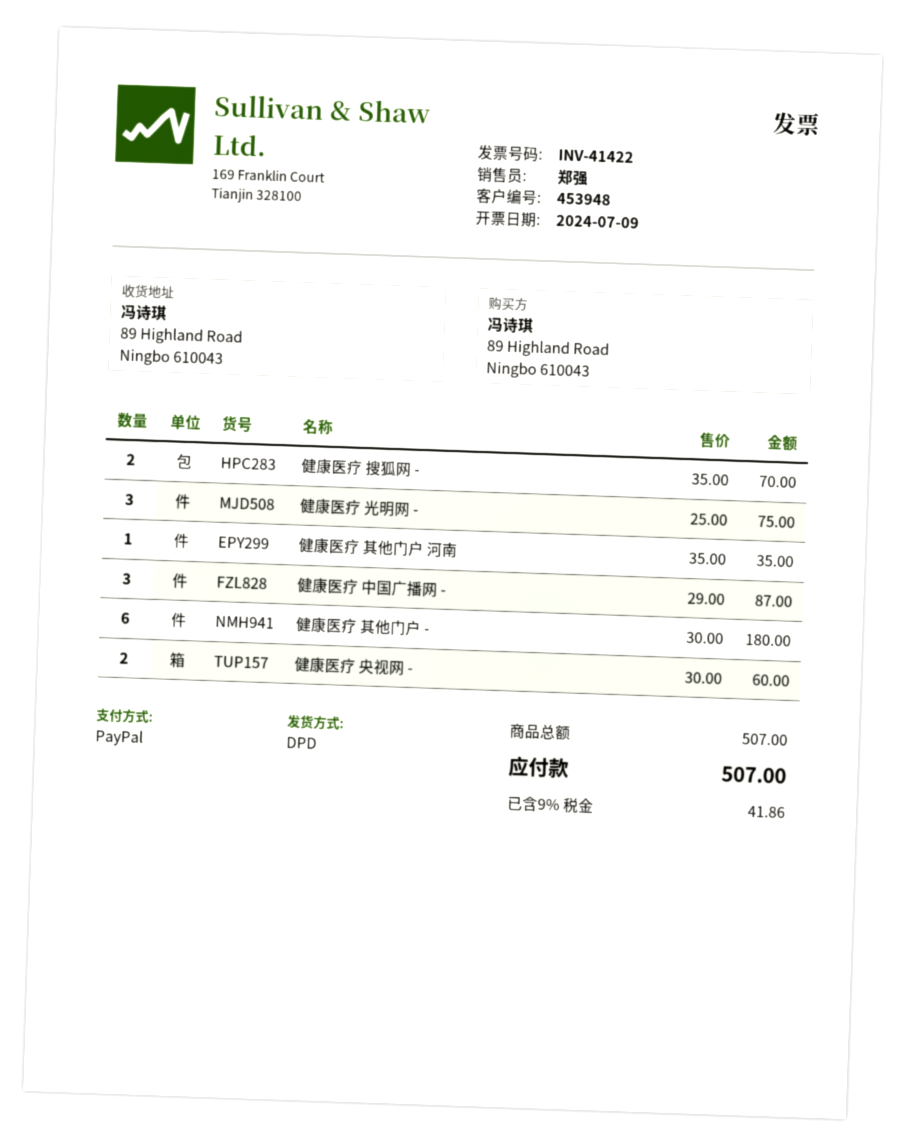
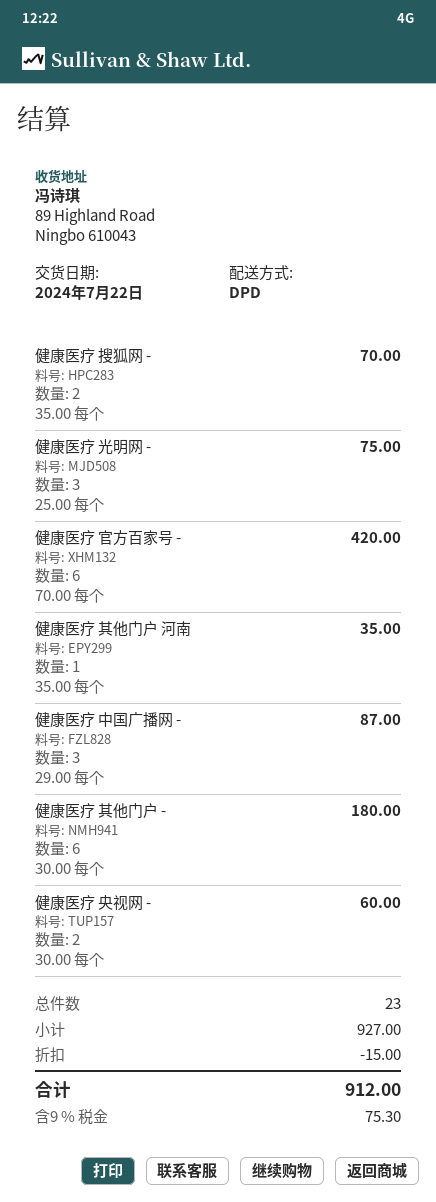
健康医疗 官方百家号 -: none -> 6 x 70.00 = 420.00
subtotal: 507.00 -> 927.00
discount: none -> 15.00
tax: 9% = 41.86 -> 9% = 75.30
total: 507.00 -> 912.00

